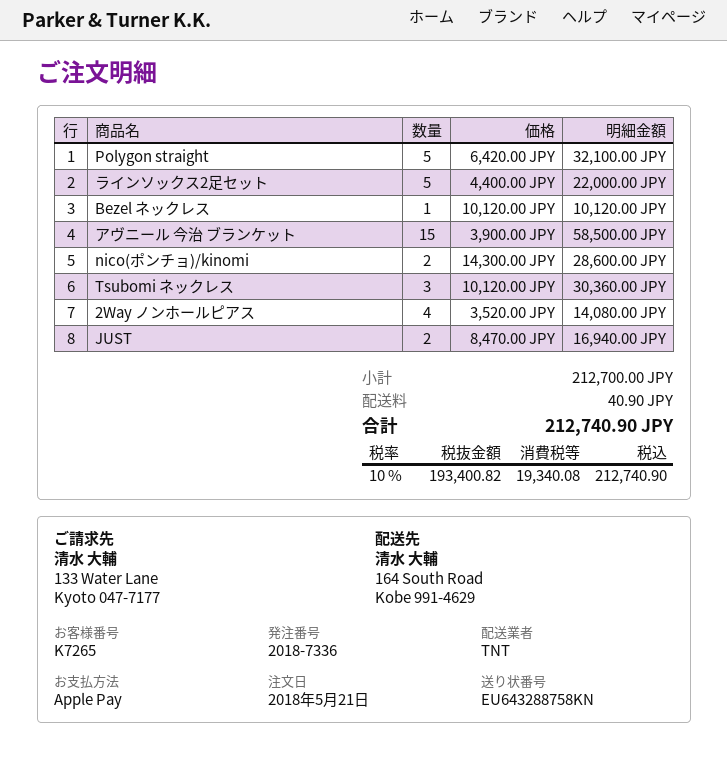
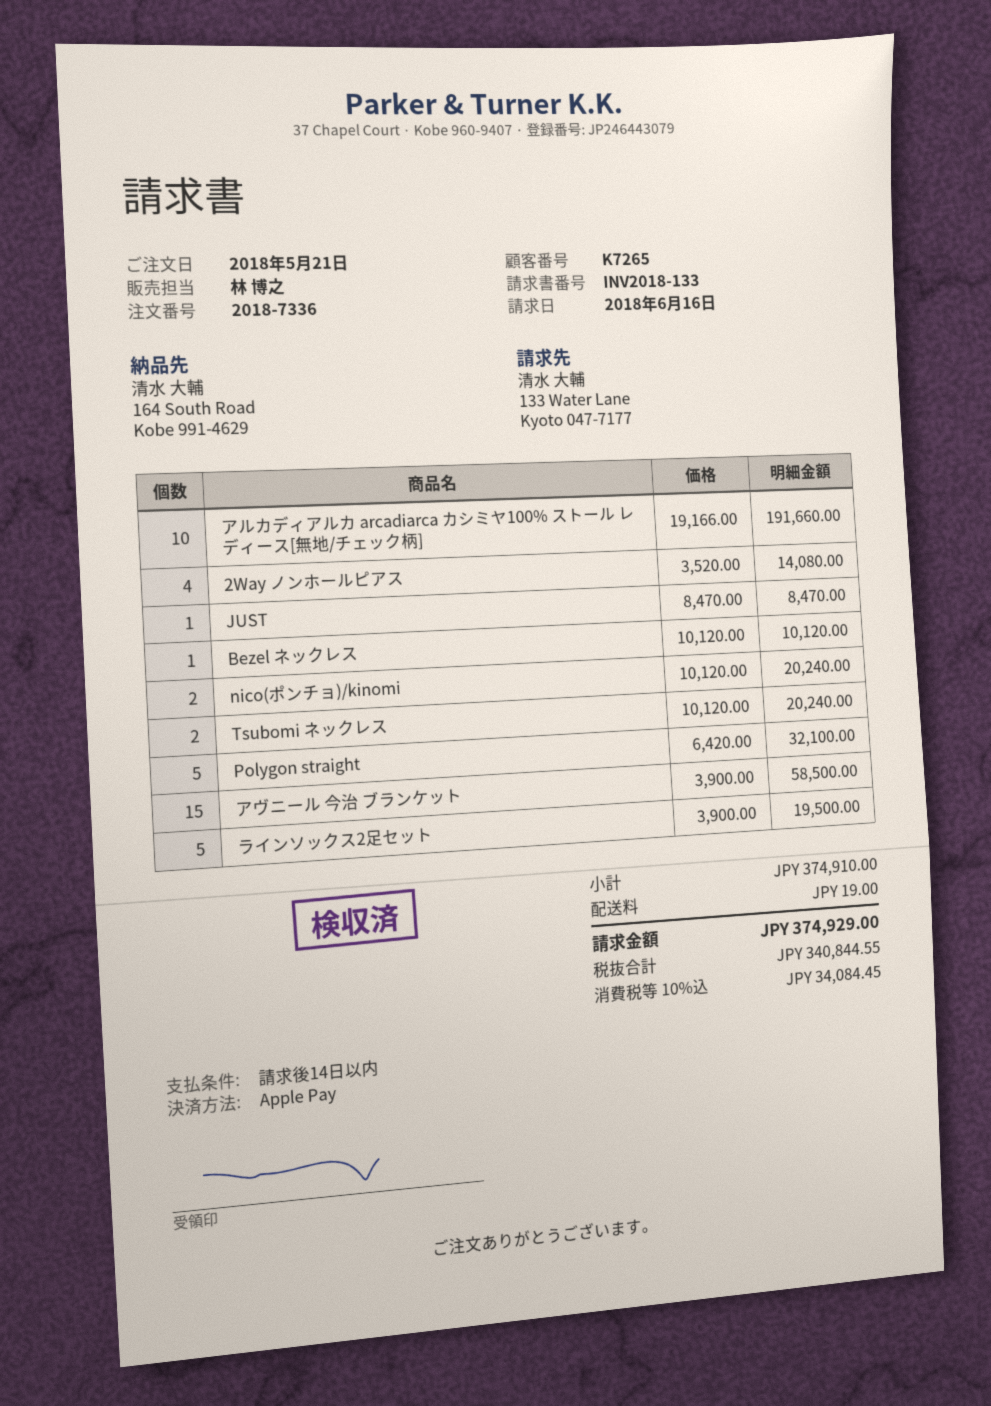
ラインソックス2足セット: 5 x 4400.00 = 22000.00 -> 5 x 3900.00 = 19500.00
nico(ポンチョ)/kinomi: 2 x 14300.00 = 28600.00 -> 2 x 10120.00 = 20240.00
Tsubomi ネックレス: 3 x 10120.00 = 30360.00 -> 2 x 10120.00 = 20240.00
JUST: 2 x 8470.00 = 16940.00 -> 1 x 8470.00 = 8470.00
アルカディアルカ arcadiarca カシミヤ100% ストール レディース[無地/チェック柄]: none -> 10 x 19166.00 = 191660.00
subtotal: 212700.00 -> 374910.00
shipping: 40.90 -> 19.00
net: 193400.82 -> 340844.55
tax: 10% = 19340.08 -> 10% = 34084.45
total: 212740.90 -> 374929.00

